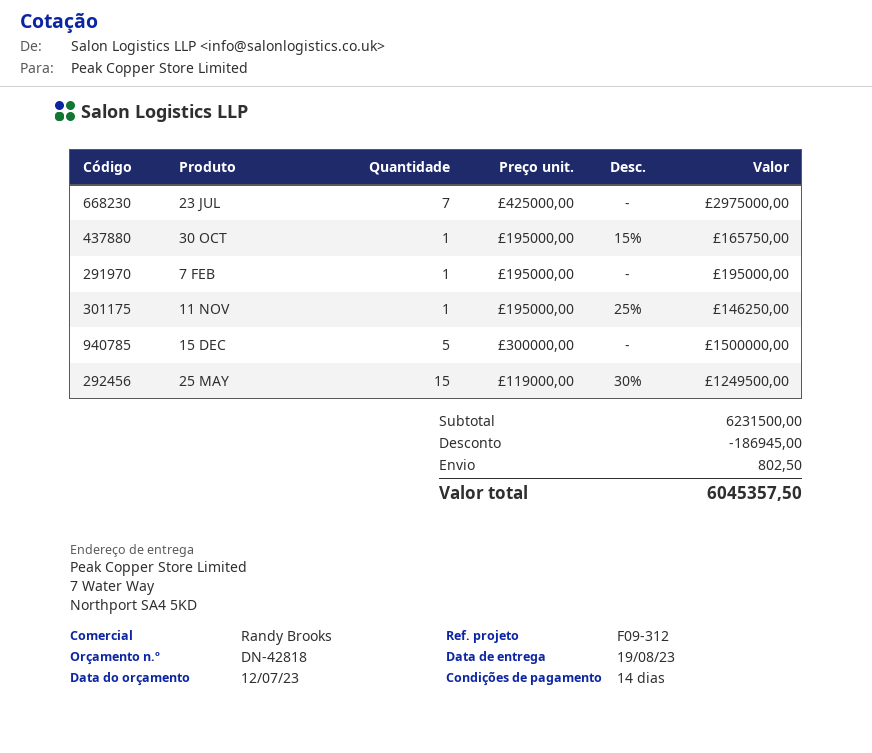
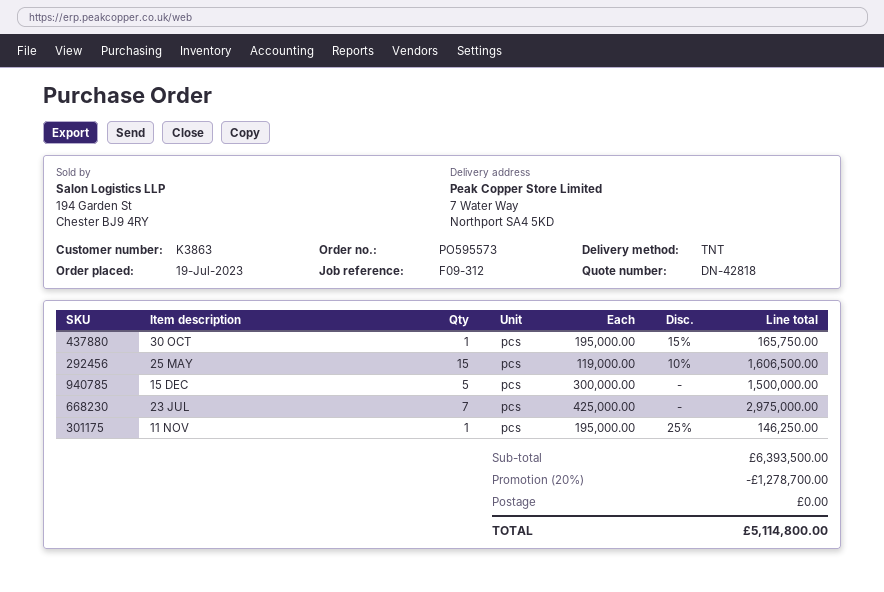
7 FEB: 1 x 195000.00 = 195000.00 -> none
25 MAY: 15 x 119000.00 - 30% = 1249500.00 -> 15 x 119000.00 - 10% = 1606500.00
subtotal: 6231500.00 -> 6393500.00
discount: 186945.00 -> 1278700.00
shipping: 802.50 -> 0.00
total: 6045357.50 -> 5114800.00

